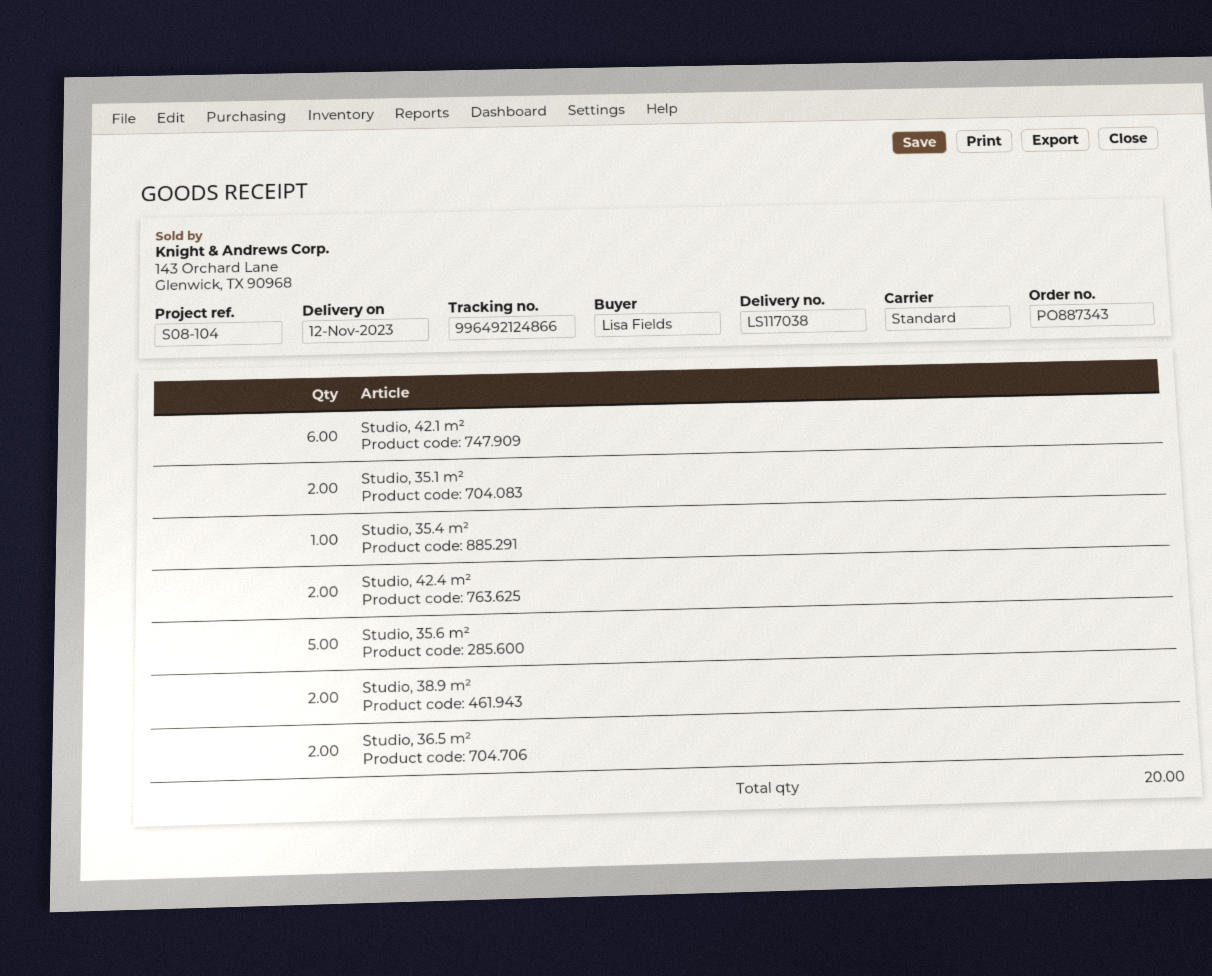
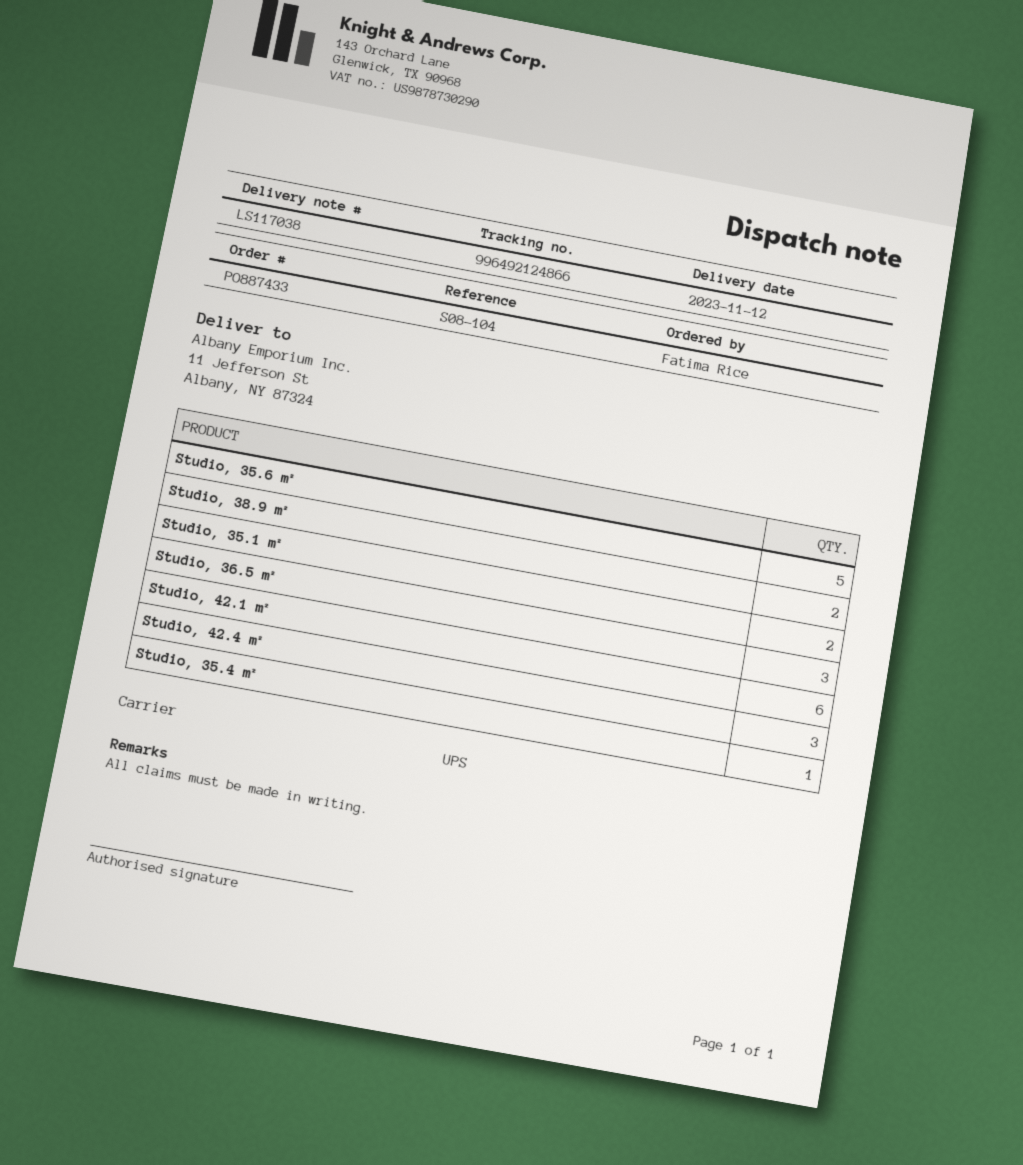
order number: PO887343 -> PO887433
ordered by: Lisa Fields -> Fatima Rice
shipping method: standard -> UPS
Studio, 42.4 m²: 2 -> 3
Studio, 36.5 m²: 2 -> 3

